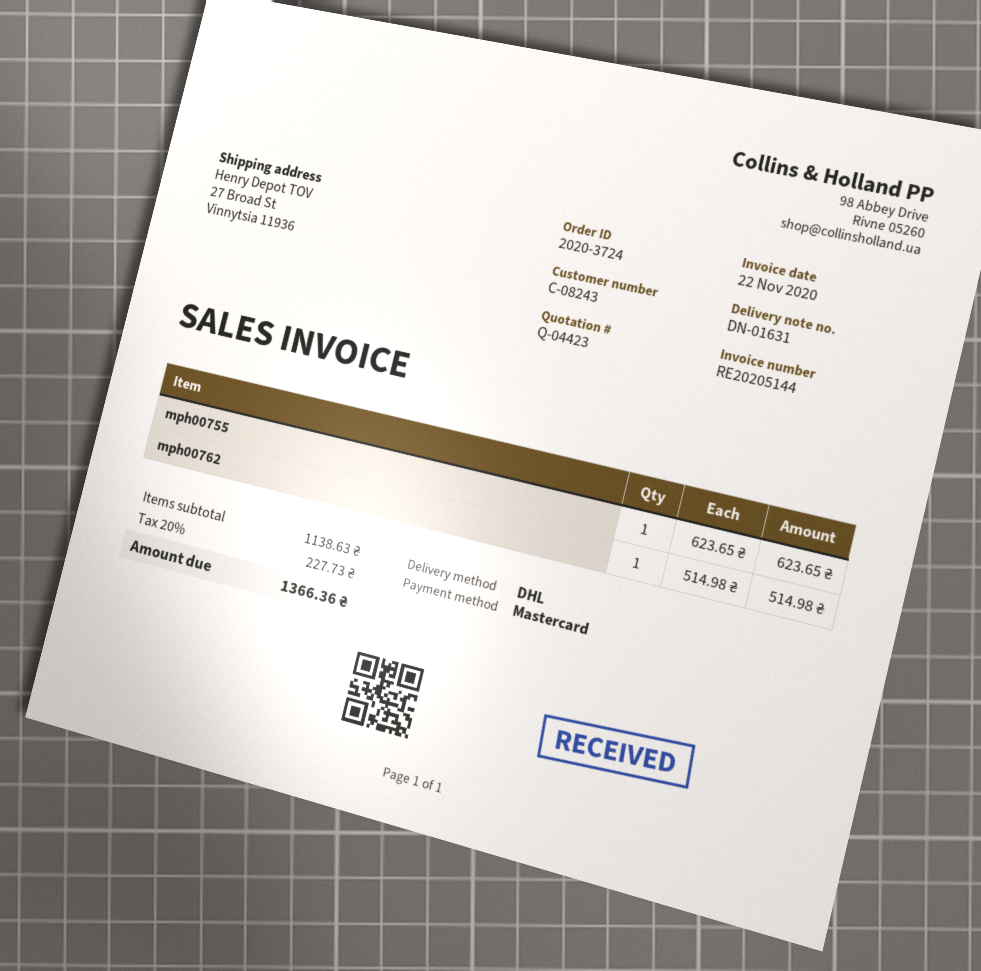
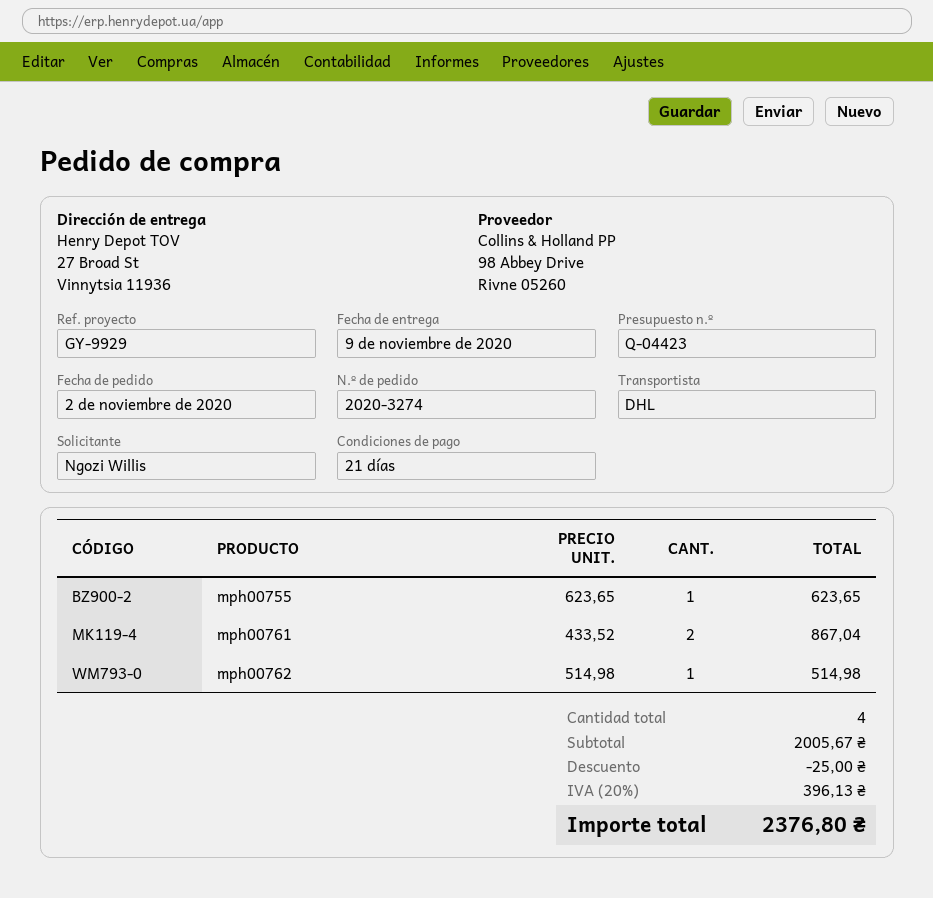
order number: 2020-3724 -> 2020-3274
mph00761: none -> 2 x 433.52 = 867.04
subtotal: 1138.63 -> 2005.67
discount: none -> 25.00
tax: 20% = 227.73 -> 20% = 396.13
total: 1366.36 -> 2376.80

